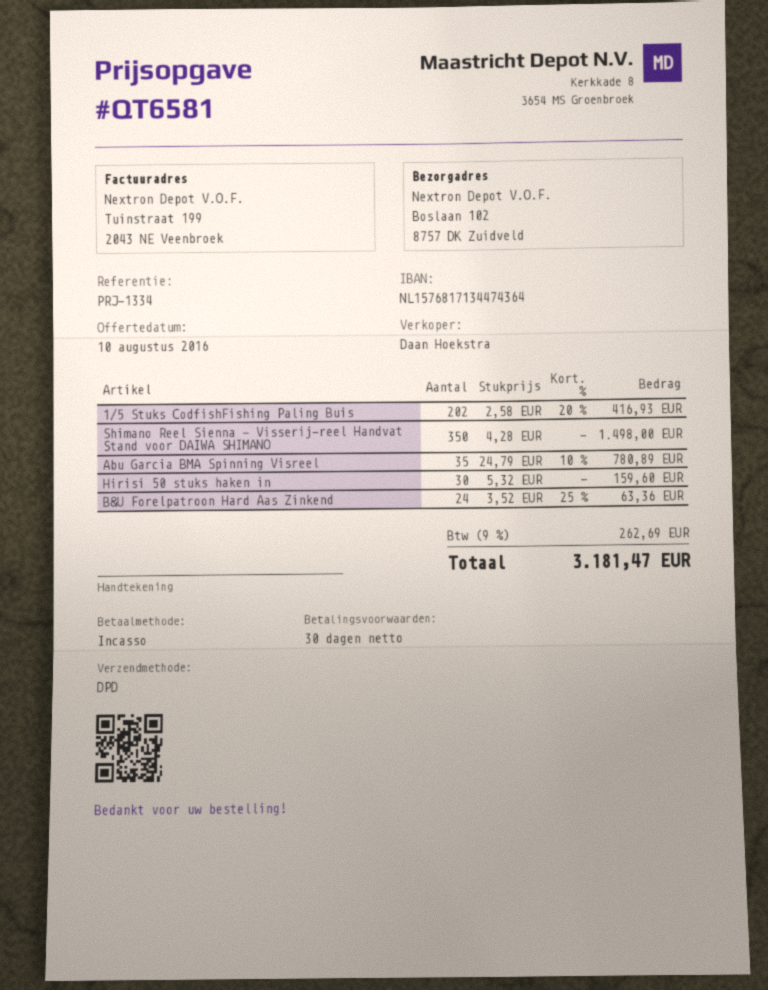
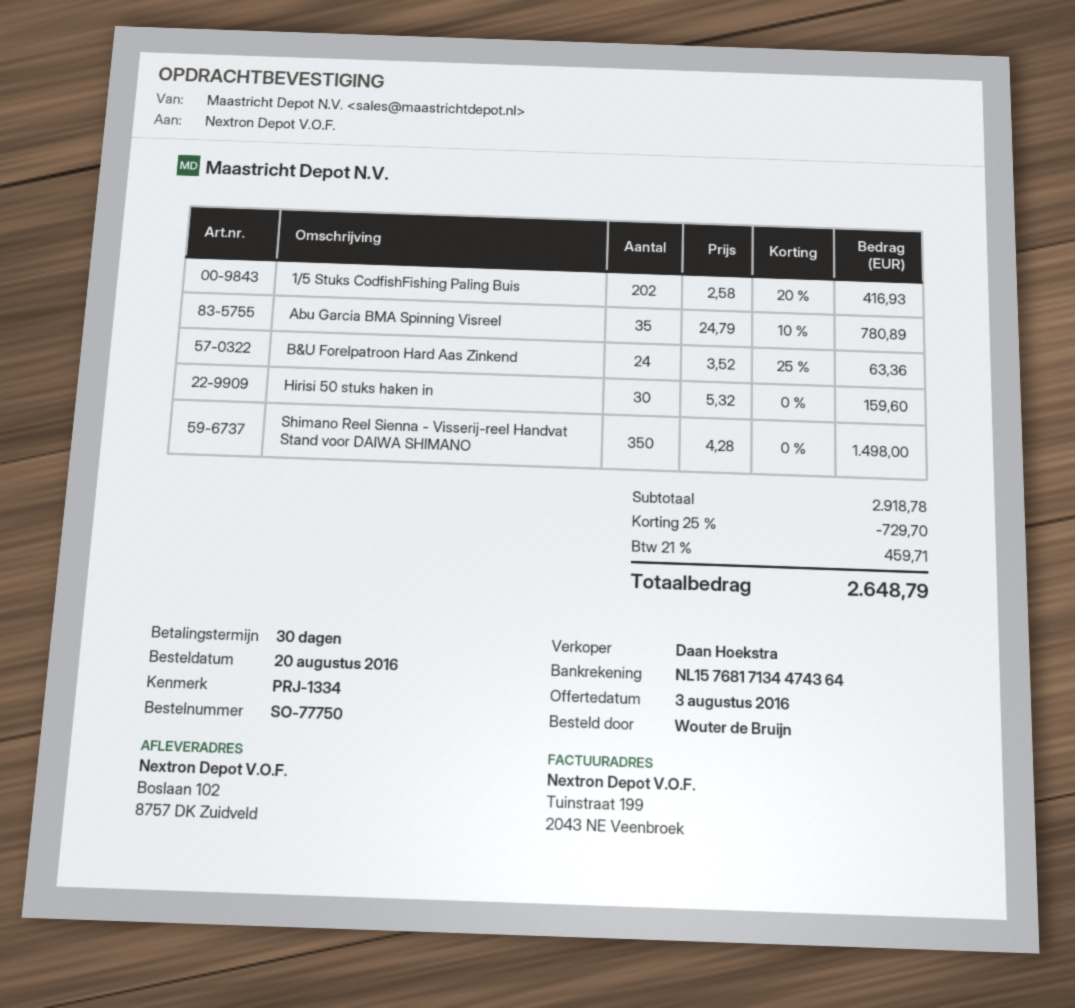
quote date: 2016-08-10 -> 2016-08-03
discount: none -> 25% = 729.70
tax: 9% = 262.69 -> 21% = 459.71
total: 3181.47 -> 2648.79

